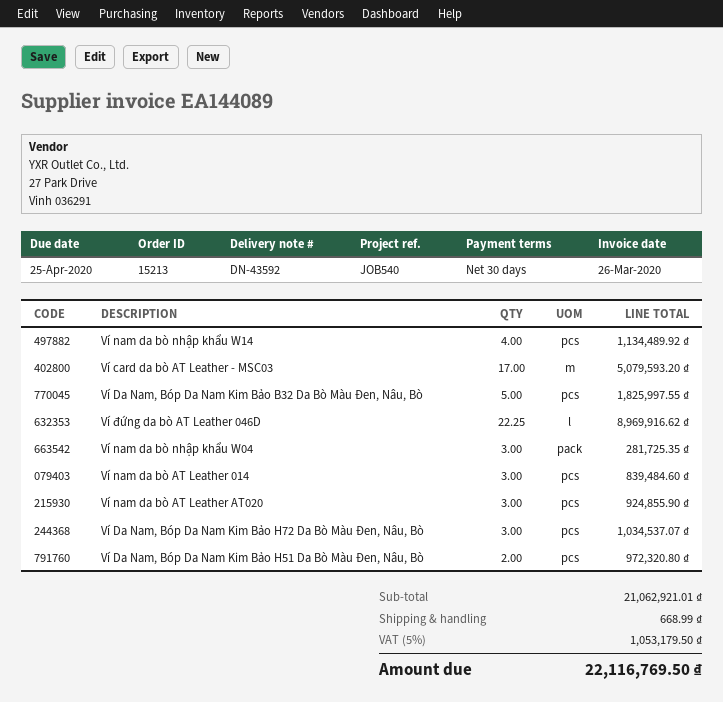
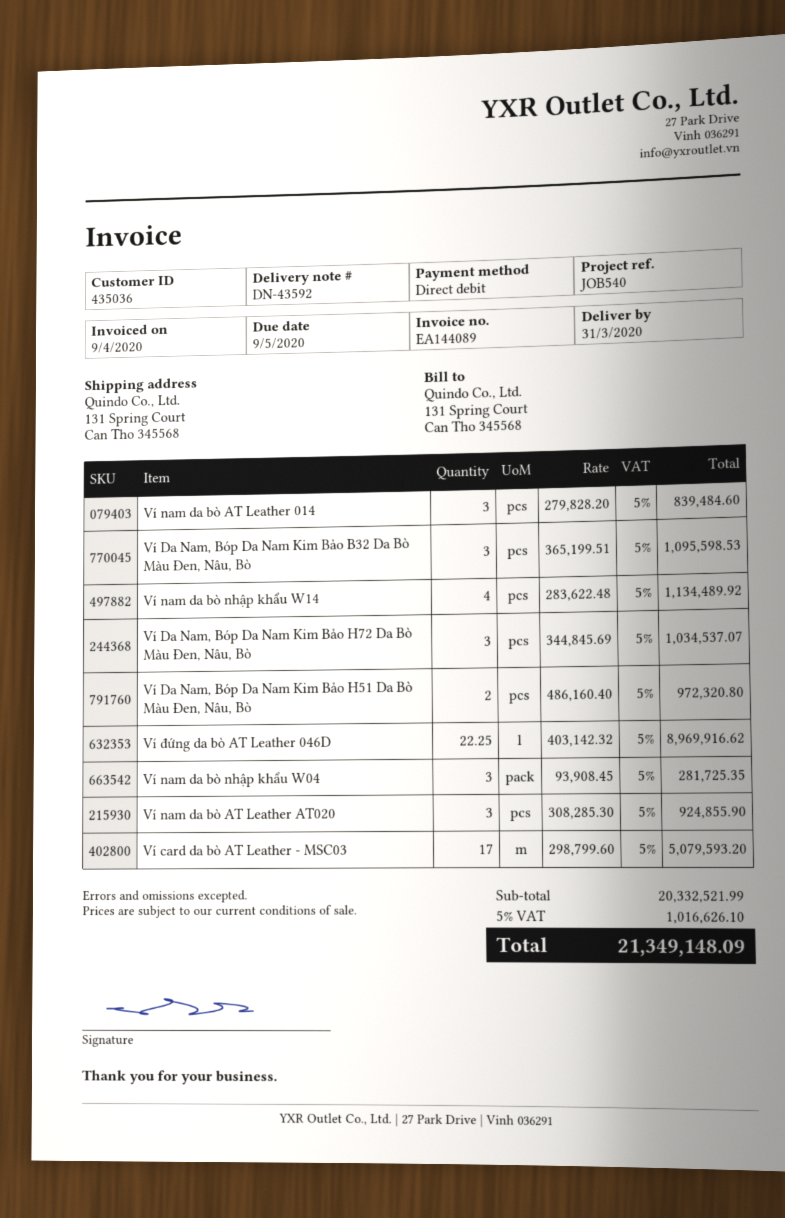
invoice date: 2020-03-26 -> 2020-04-09
due date: 2020-04-25 -> 2020-05-09
Ví Da Nam, Bóp Da Nam Kim Bảo B32 Da Bò Màu Đen, Nâu, Bò: 5 for 1825997.55 -> 3 for 1095598.53
subtotal: 21062921.01 -> 20332521.99
shipping: 668.99 -> none
tax: 5% = 1053179.50 -> 5% = 1016626.10
total: 22116769.50 -> 21349148.09

